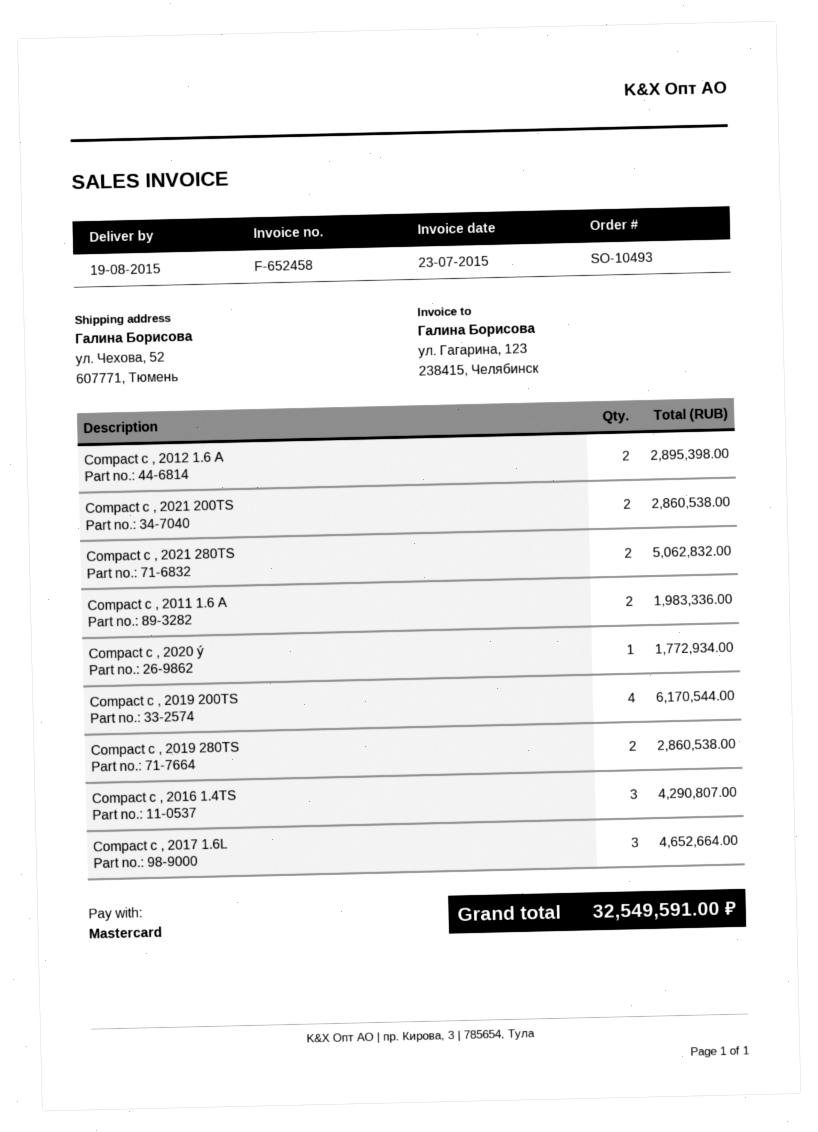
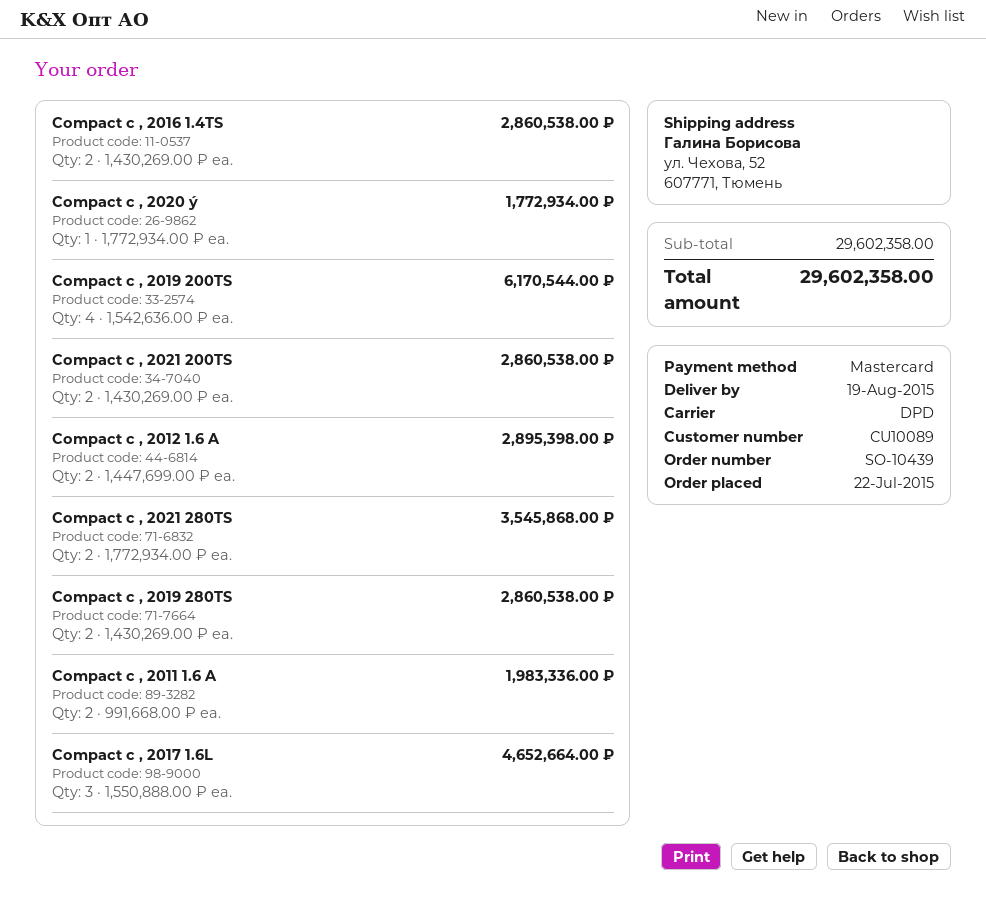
order number: SO-10493 -> SO-10439
Compact c , 2021 280TS: 2 for 5062832.00 -> 2 for 3545868.00
Compact c , 2016 1.4TS: 3 for 4290807.00 -> 2 for 2860538.00
total: 32549591.00 -> 29602358.00

